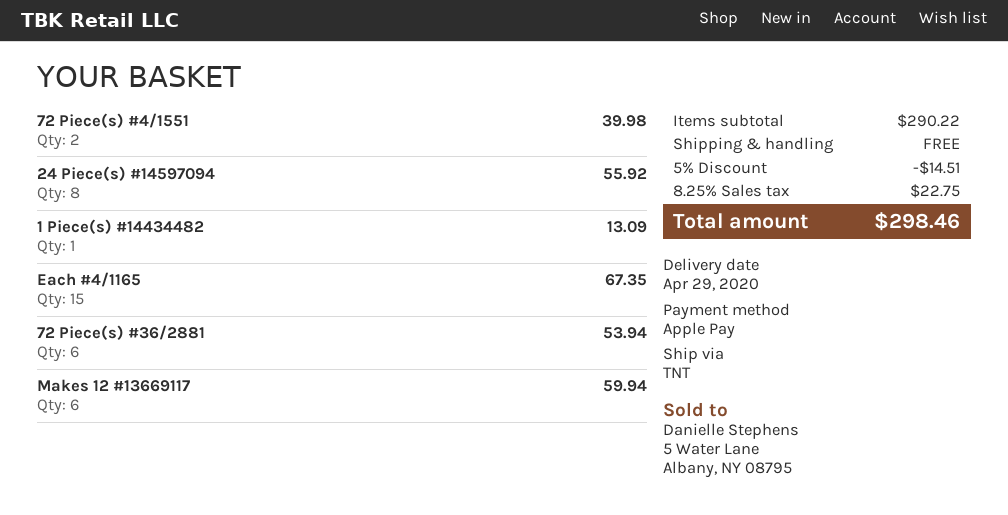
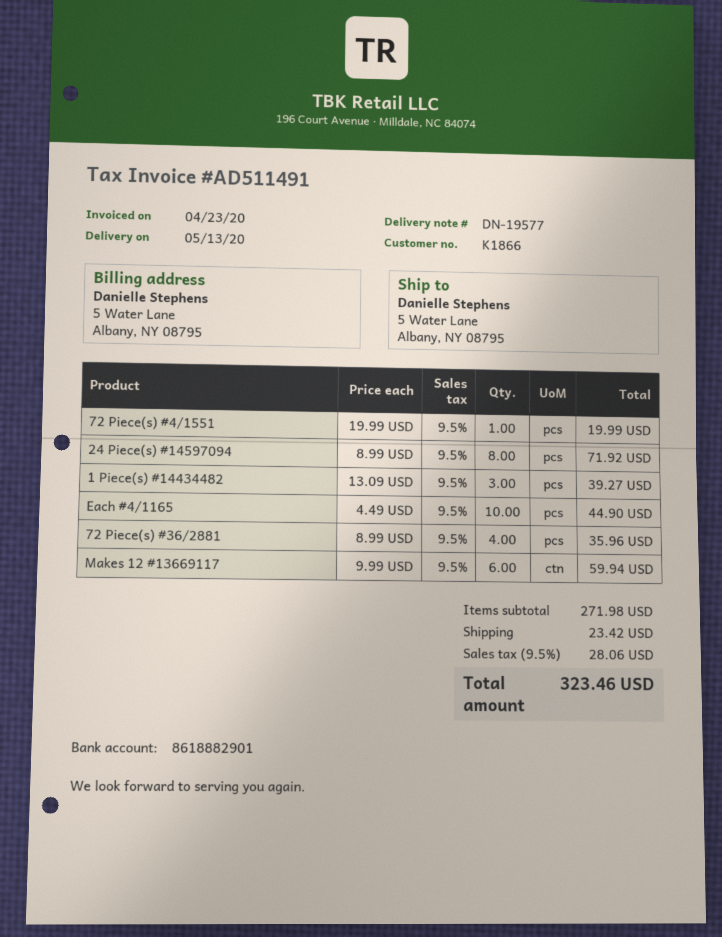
delivery date: 2020-04-29 -> 2020-05-13
72 Piece(s) #4/1551: 2 for 39.98 -> 1 for 19.99
24 Piece(s) #14597094: 8 for 55.92 -> 8 for 71.92
1 Piece(s) #14434482: 1 for 13.09 -> 3 for 39.27
Each #4/1165: 15 for 67.35 -> 10 for 44.90
72 Piece(s) #36/2881: 6 for 53.94 -> 4 for 35.96
subtotal: 290.22 -> 271.98
discount: 5% = 14.51 -> none
shipping: 0.00 -> 23.42
tax: 8.25% = 22.75 -> 9.5% = 28.06
total: 298.46 -> 323.46

